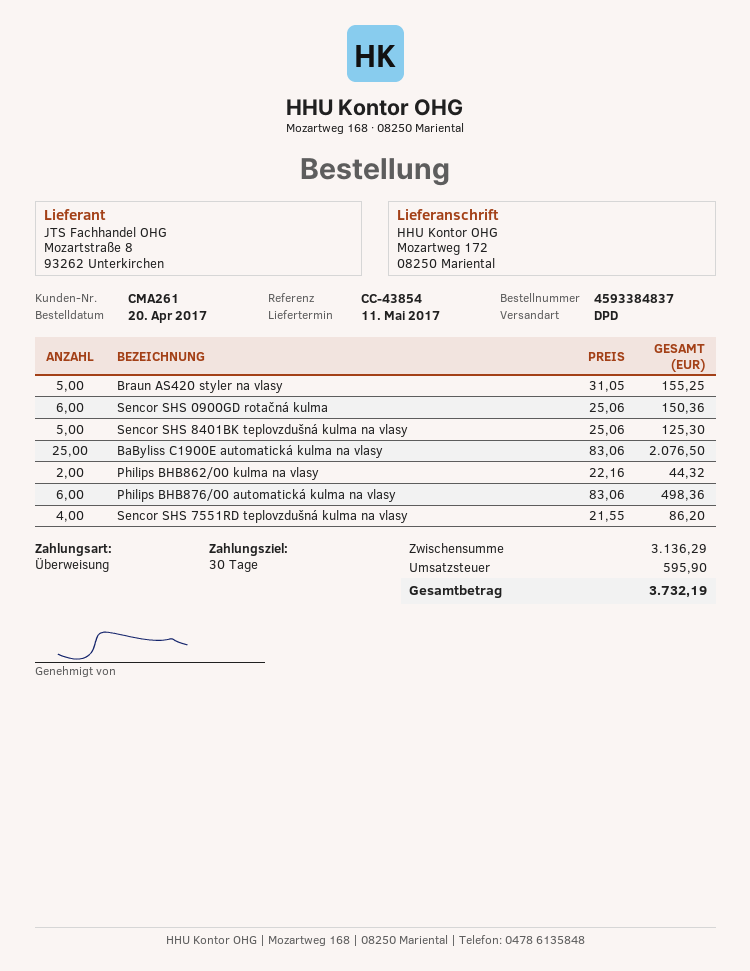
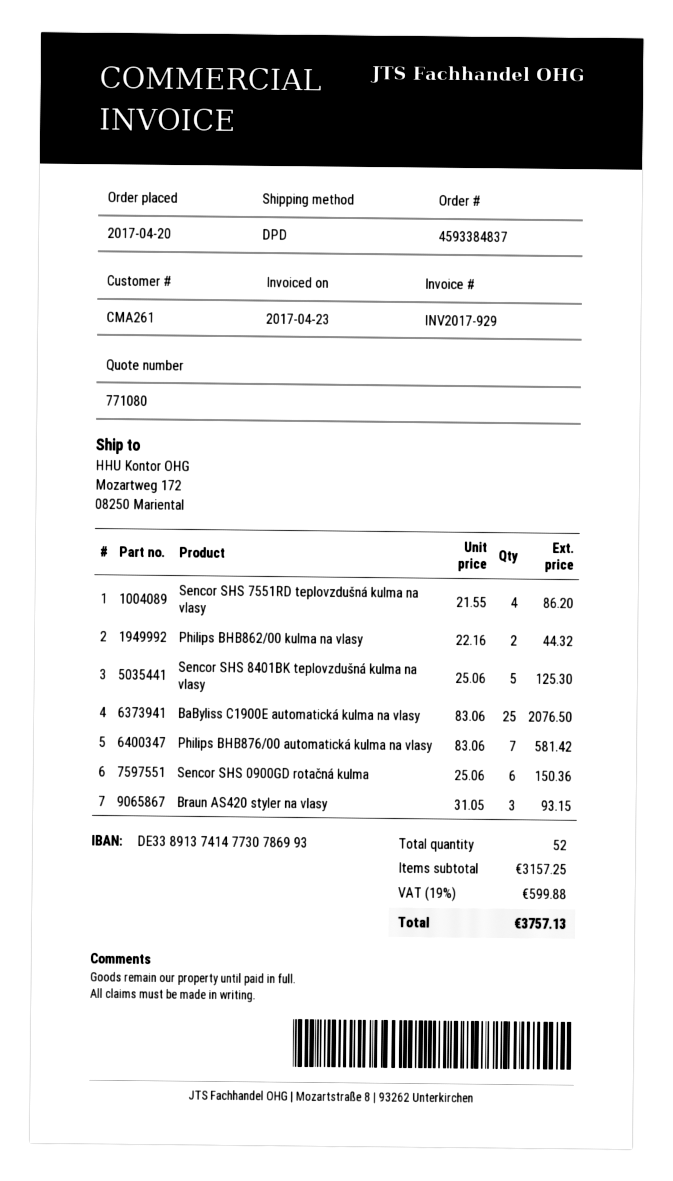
Braun AS420 styler na vlasy: 5 x 31.05 = 155.25 -> 3 x 31.05 = 93.15
Philips BHB876/00 automatická kulma na vlasy: 6 x 83.06 = 498.36 -> 7 x 83.06 = 581.42
subtotal: 3136.29 -> 3157.25
tax: 595.90 -> 599.88
total: 3732.19 -> 3757.13

